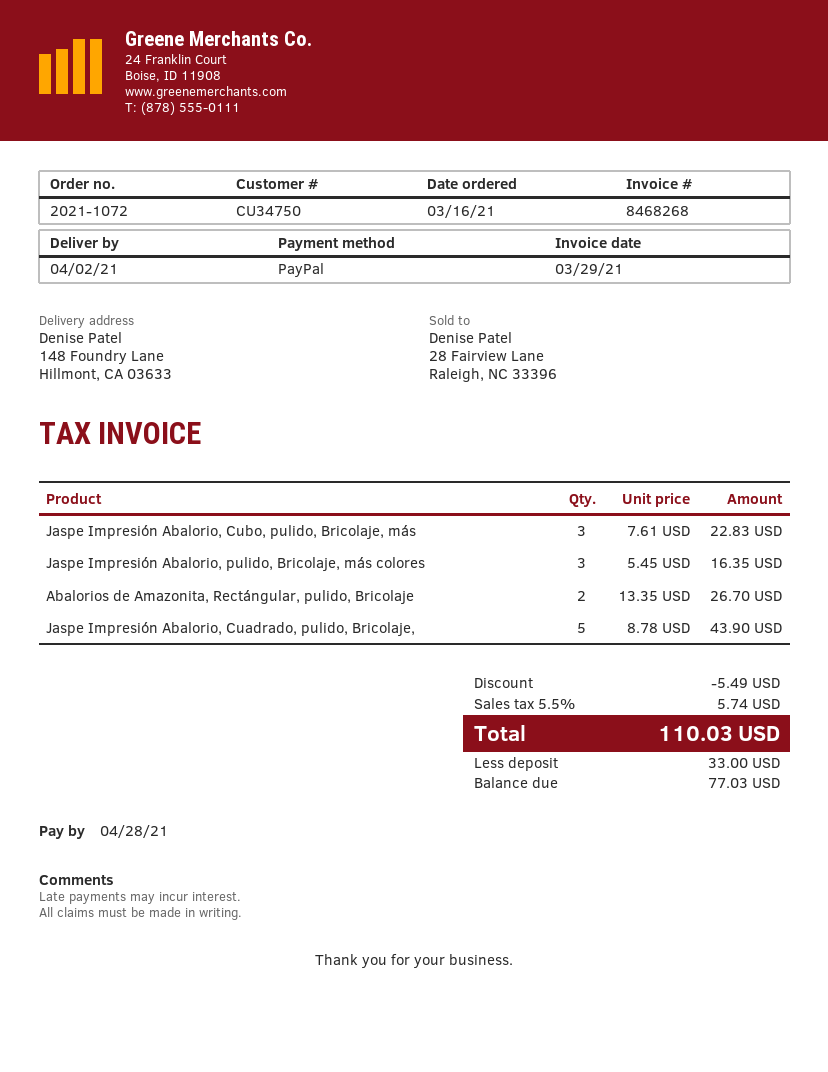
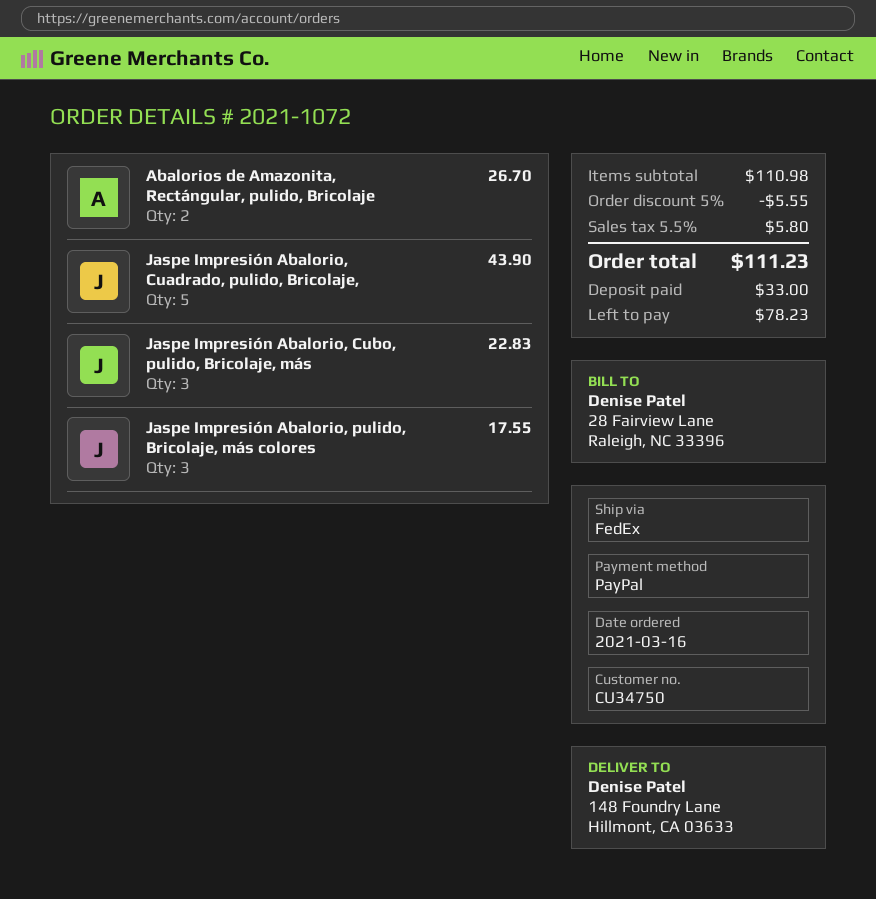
Jaspe Impresión Abalorio, pulido, Bricolaje, más colores: 3 for 16.35 -> 3 for 17.55
discount: 5.49 -> 5.55
tax: 5.5% = 5.74 -> 5.5% = 5.80
total: 110.03 -> 111.23
balance: 77.03 -> 78.23

